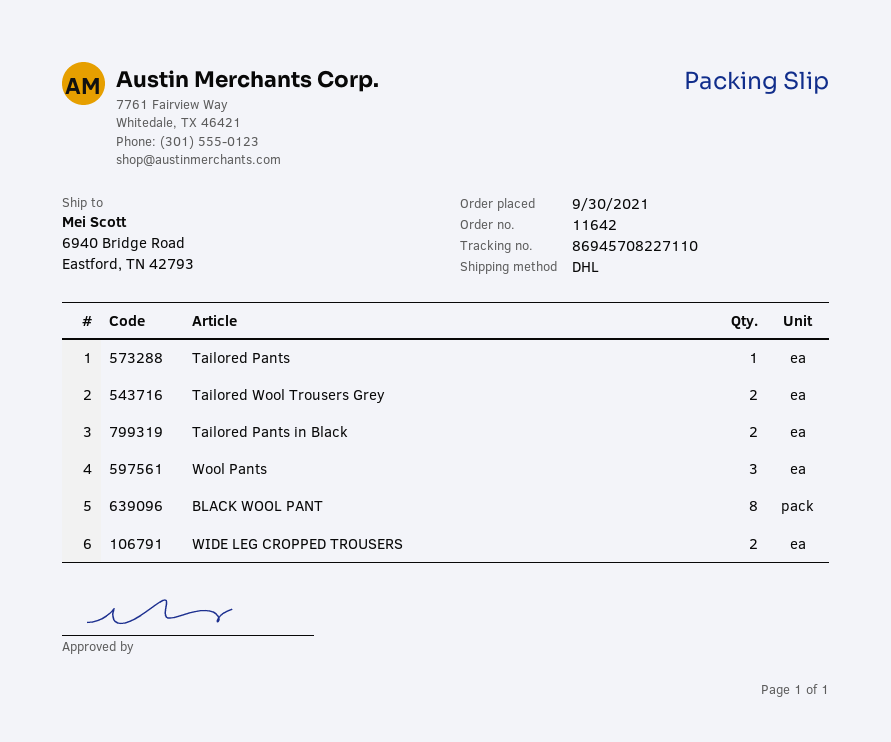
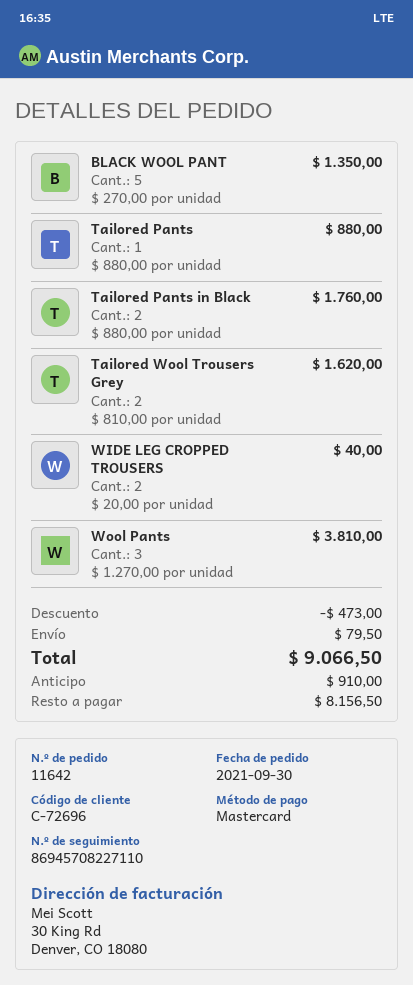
BLACK WOOL PANT: 8 -> 5

